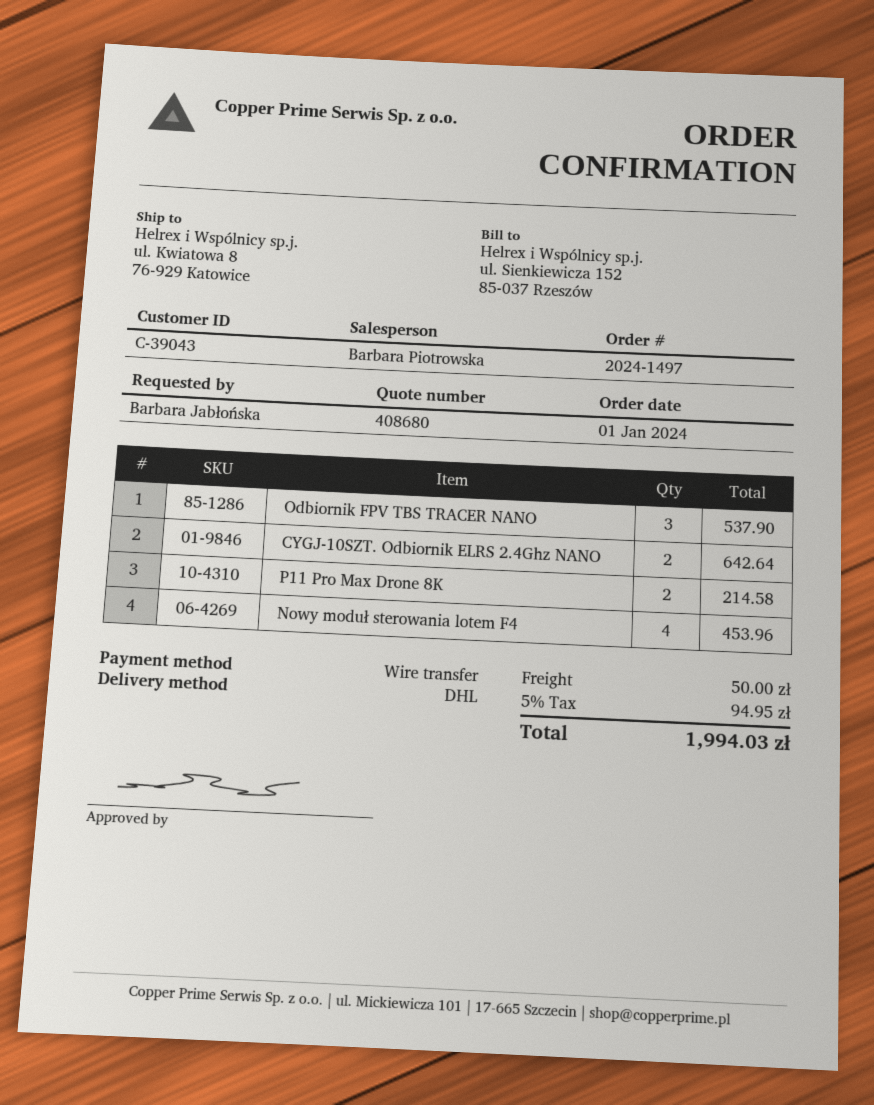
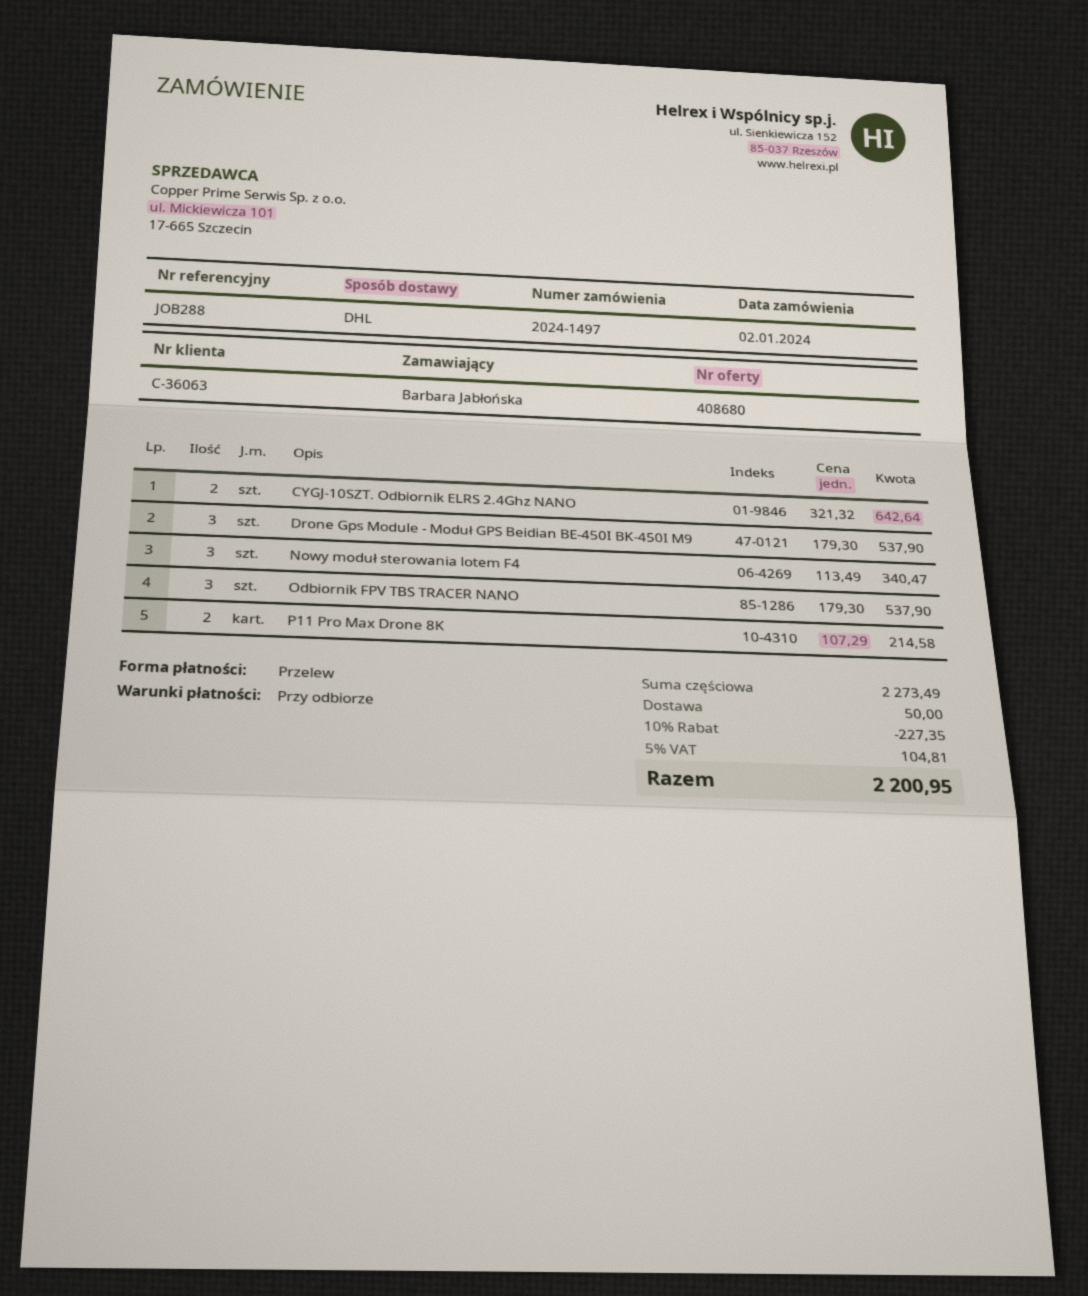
order date: 2024-01-01 -> 2024-01-02
customer number: C-39043 -> C-36063
Nowy moduł sterowania lotem F4: 4 for 453.96 -> 3 for 340.47
Drone Gps Module - Moduł GPS Beidian BE-450I BK-450I M9: none -> 3 for 537.90
discount: none -> 10% = 227.35
tax: 5% = 94.95 -> 5% = 104.81
total: 1994.03 -> 2200.95

